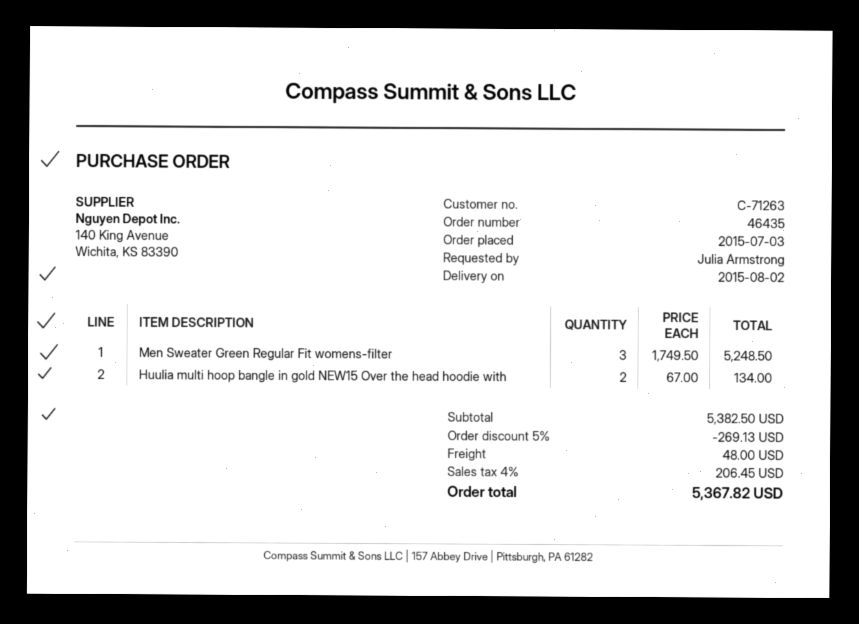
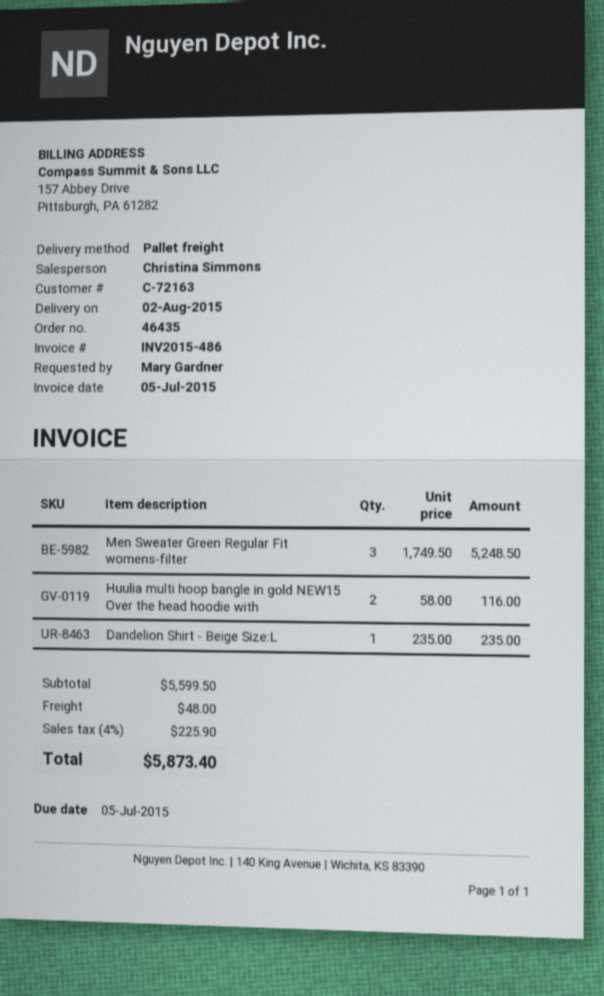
customer number: C-71263 -> C-72163
ordered by: Julia Armstrong -> Mary Gardner
Huulia multi hoop bangle in gold NEW15 Over the head hoodie with: 2 x 67.00 = 134.00 -> 2 x 58.00 = 116.00
Dandelion Shirt - Beige Size:L: none -> 1 x 235.00 = 235.00
subtotal: 5382.50 -> 5599.50
discount: 5% = 269.13 -> none
tax: 4% = 206.45 -> 4% = 225.90
total: 5367.82 -> 5873.40

